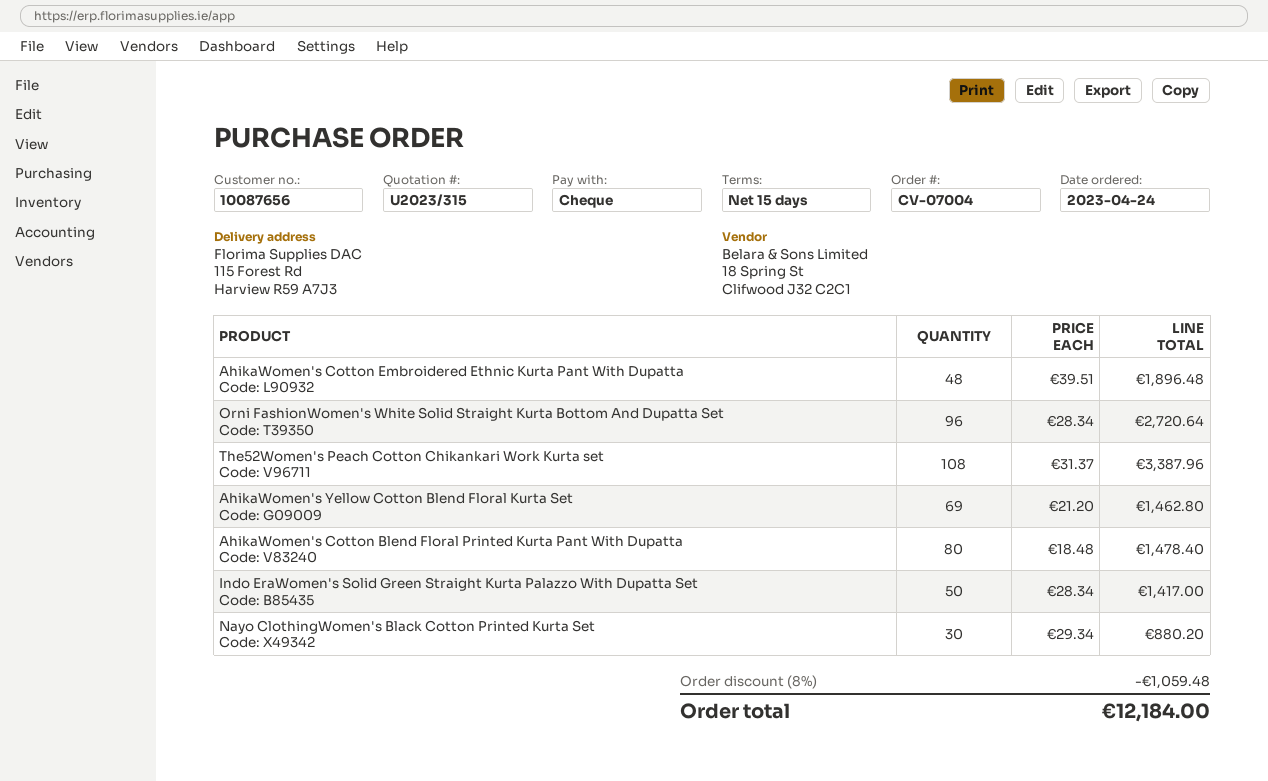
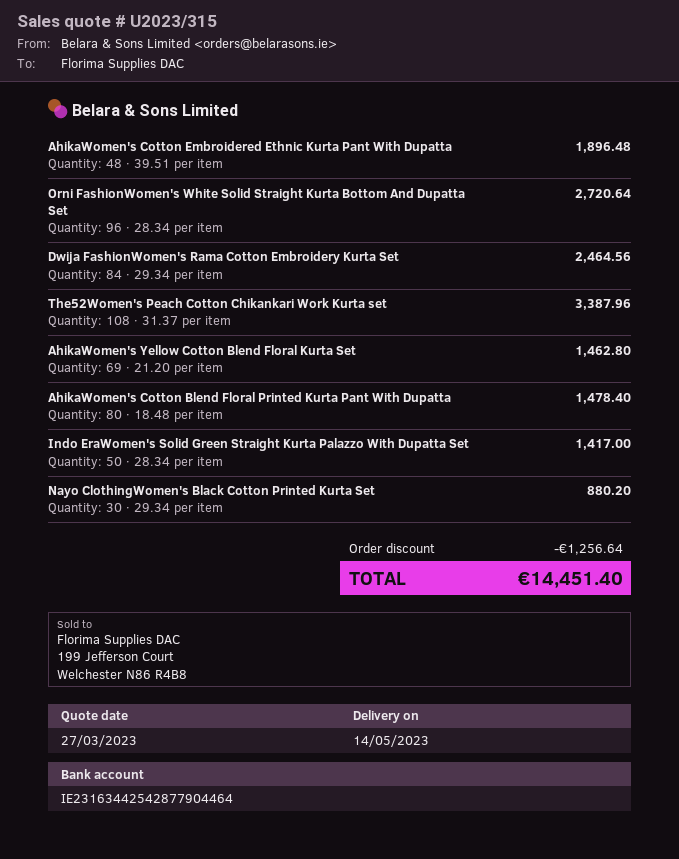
Dwija FashionWomen's Rama Cotton Embroidery Kurta Set: none -> 84 x 29.34 = 2464.56
discount: 1059.48 -> 1256.64
total: 12184.00 -> 14451.40

